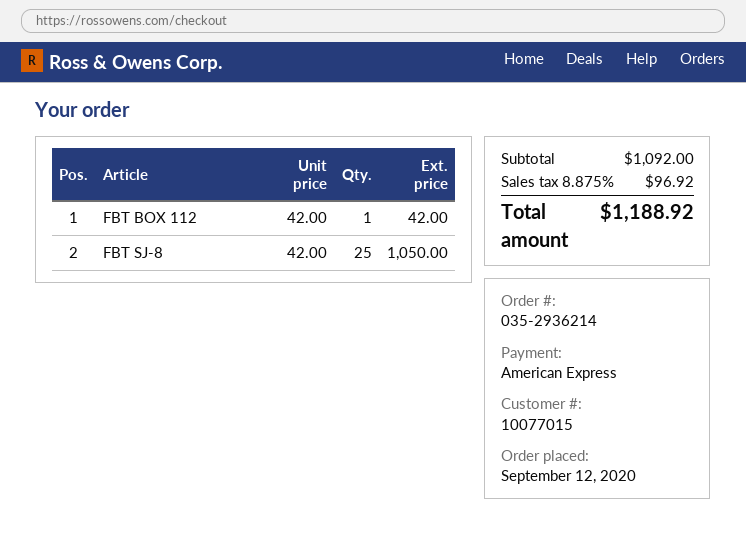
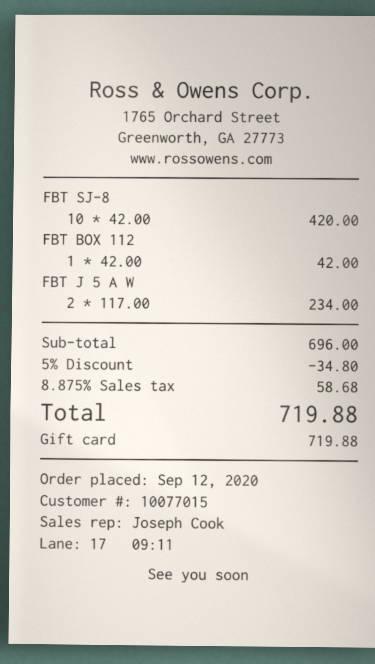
payment method: American Express -> gift card
FBT SJ-8: 25 x 42.00 = 1050.00 -> 10 x 42.00 = 420.00
FBT J 5 A W: none -> 2 x 117.00 = 234.00
subtotal: 1092.00 -> 696.00
discount: none -> 5% = 34.80
tax: 8.875% = 96.92 -> 8.875% = 58.68
total: 1188.92 -> 719.88

